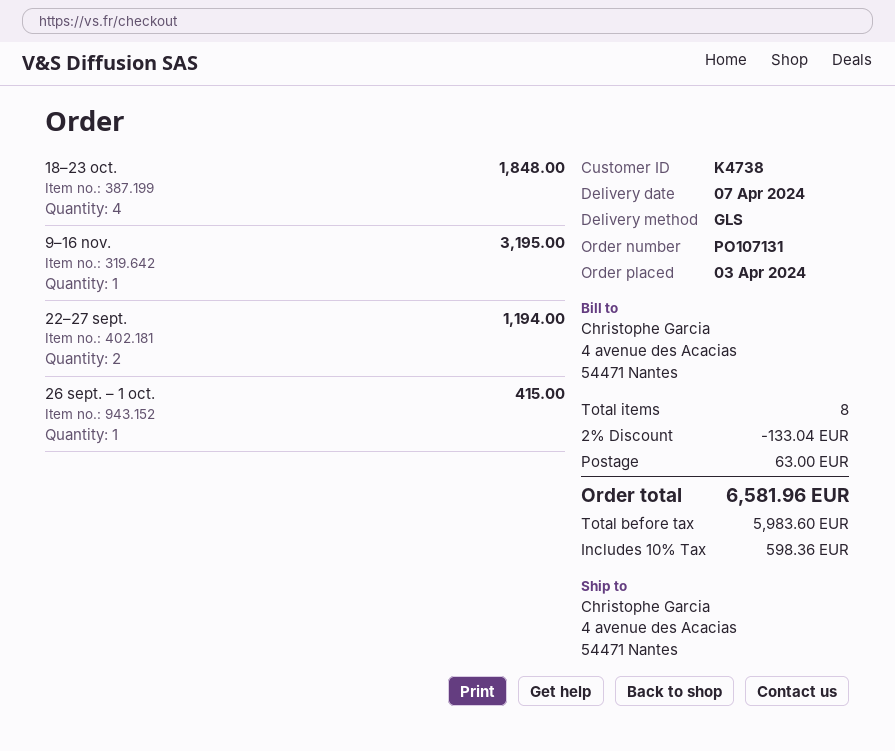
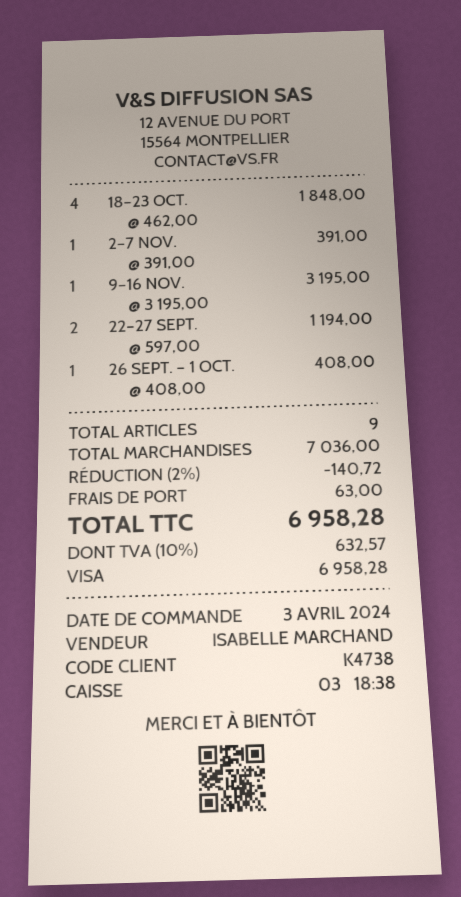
26 sept. – 1 oct.: 1 for 415.00 -> 1 for 408.00
2–7 NOV.: none -> 1 for 391.00
total quantity: 8 -> 9
discount: 2% = 133.04 -> 2% = 140.72
tax: 10% = 598.36 -> 10% = 632.57
total: 6581.96 -> 6958.28

